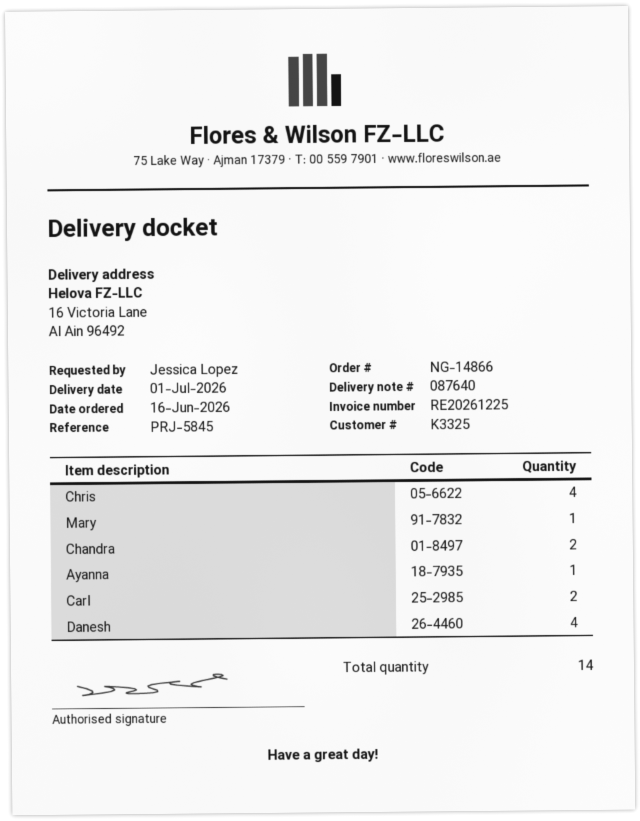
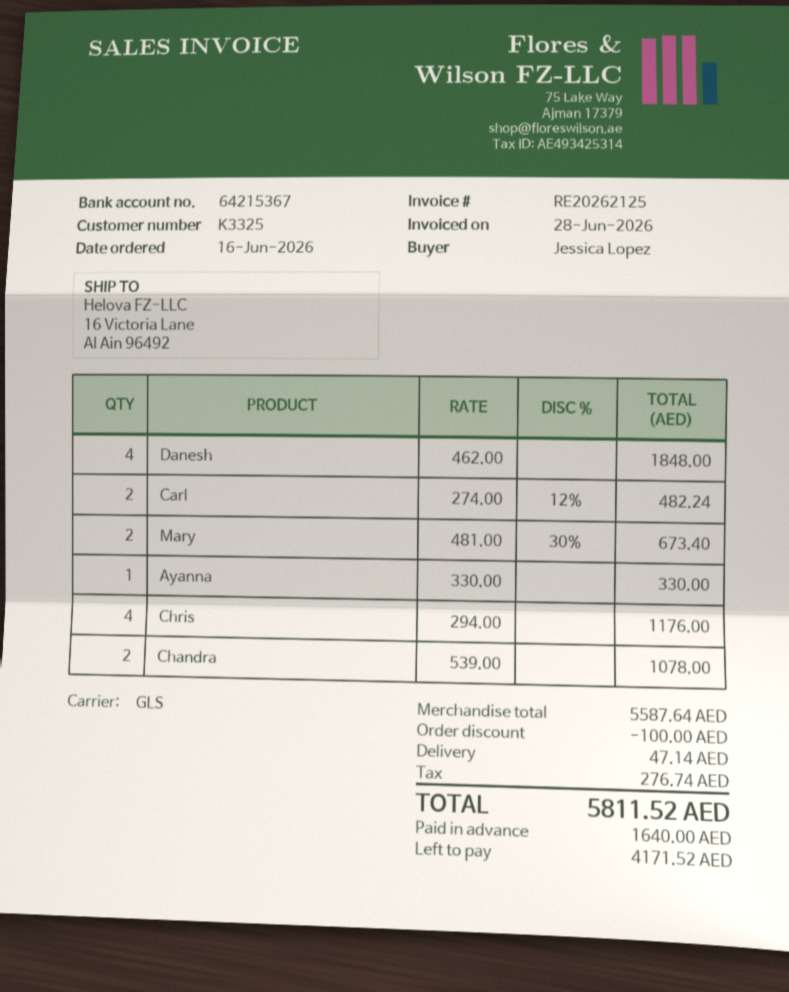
invoice number: RE20261225 -> RE20262125
Mary: 1 -> 2

